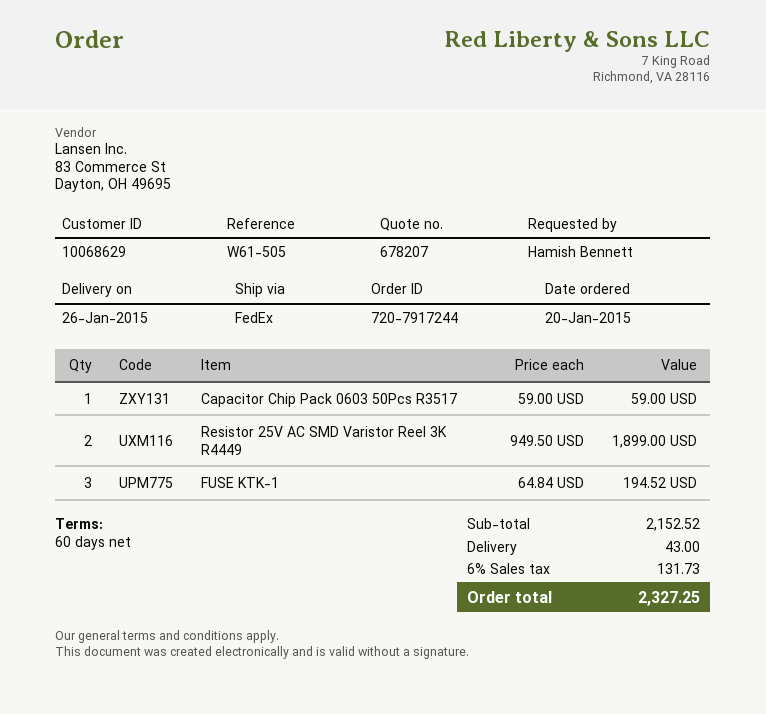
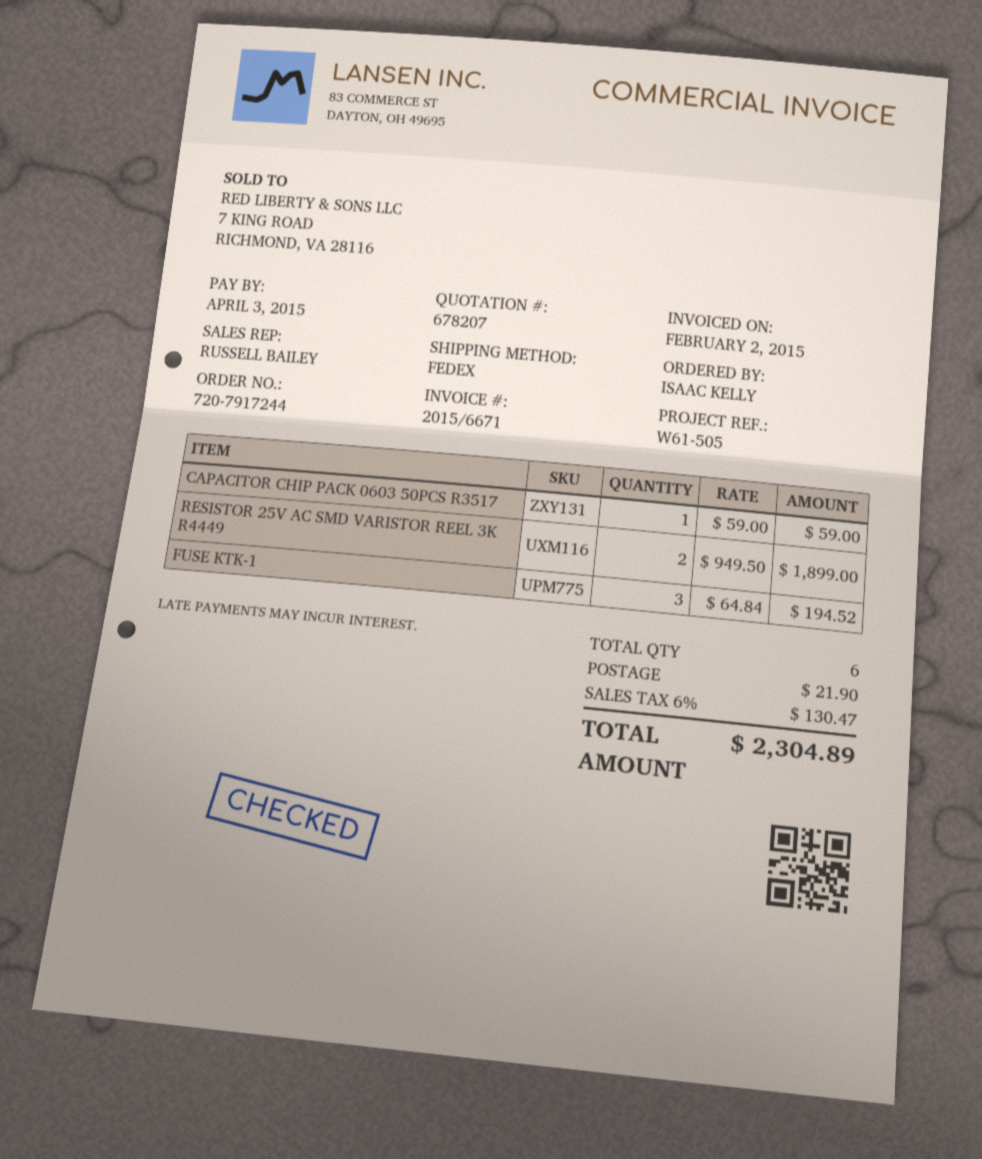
ordered by: Hamish Bennett -> ISAAC KELLY
shipping: 43.00 -> 21.90
tax: 6% = 131.73 -> 6% = 130.47
total: 2327.25 -> 2304.89

